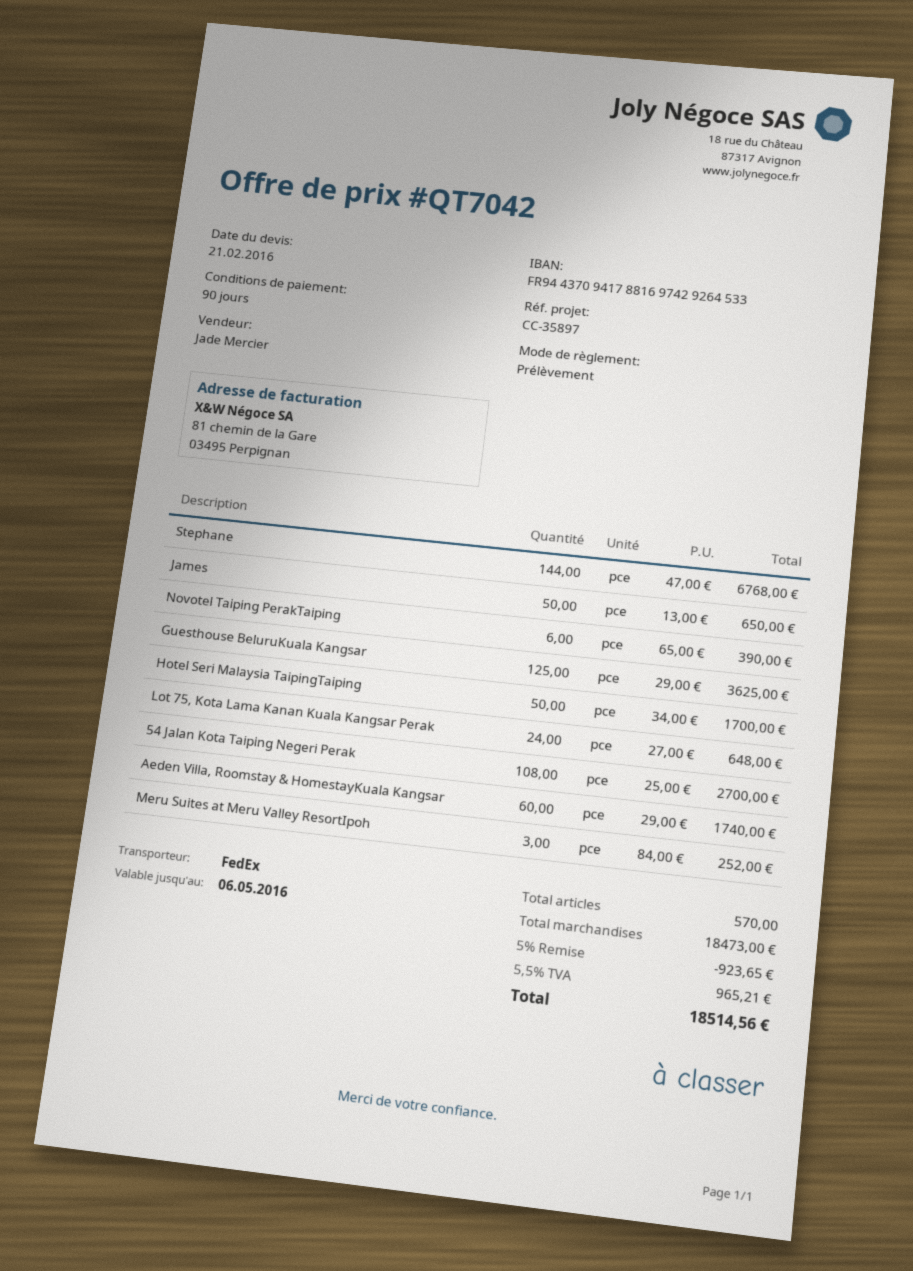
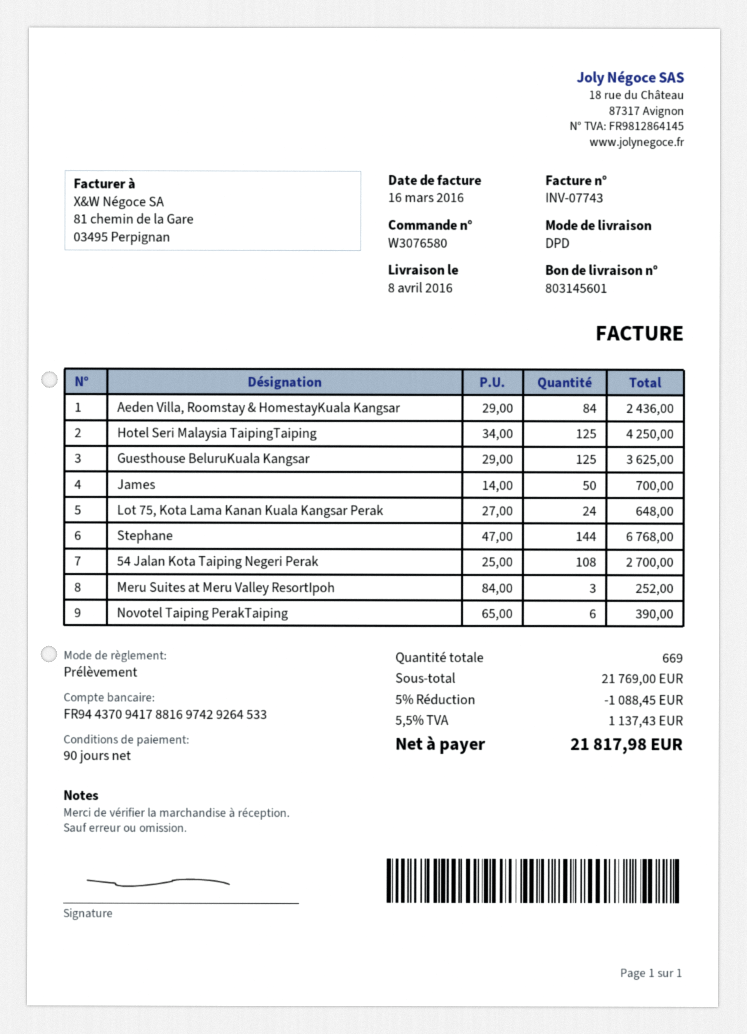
shipping method: FedEx -> DPD
James: 50 x 13.00 = 650.00 -> 50 x 14.00 = 700.00
Hotel Seri Malaysia TaipingTaiping: 50 x 34.00 = 1700.00 -> 125 x 34.00 = 4250.00
Aeden Villa, Roomstay & HomestayKuala Kangsar: 60 x 29.00 = 1740.00 -> 84 x 29.00 = 2436.00
total quantity: 570 -> 669
subtotal: 18473.00 -> 21769.00
discount: 5% = 923.65 -> 5% = 1088.45
tax: 5.5% = 965.21 -> 5.5% = 1137.43
total: 18514.56 -> 21817.98

